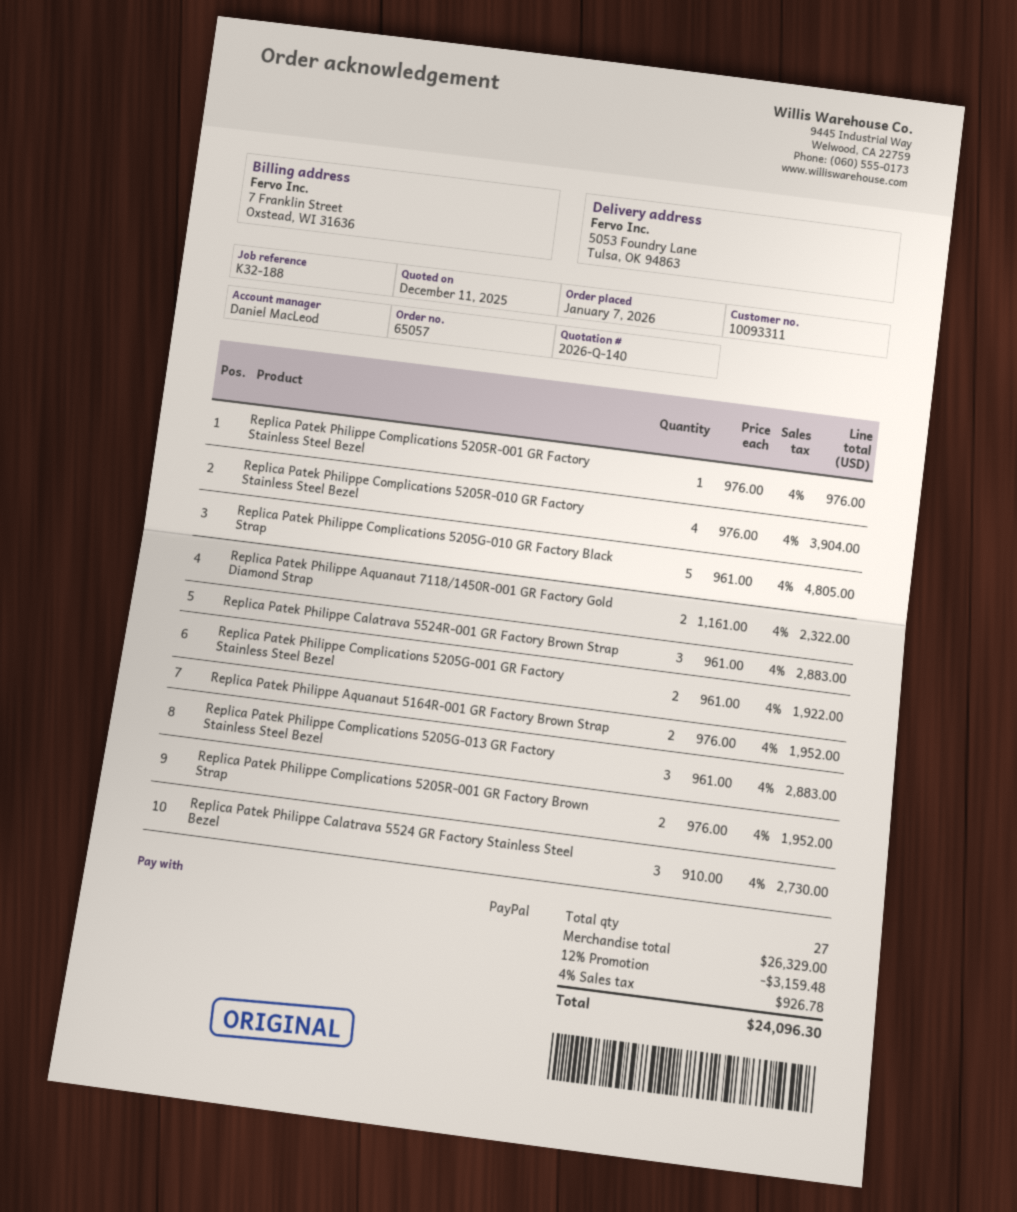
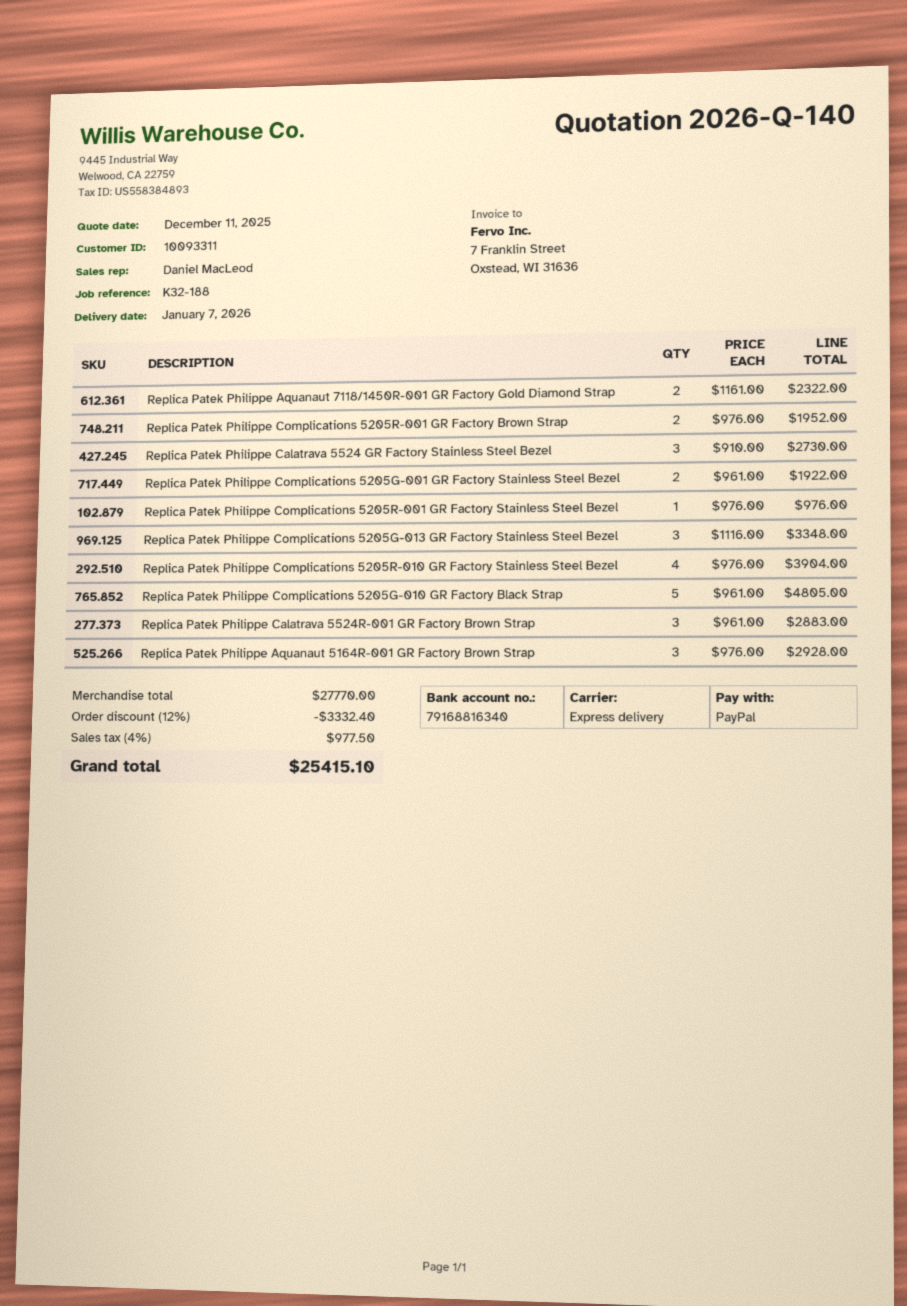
Replica Patek Philippe Aquanaut 5164R-001 GR Factory Brown Strap: 2 x 976.00 = 1952.00 -> 3 x 976.00 = 2928.00
Replica Patek Philippe Complications 5205G-013 GR Factory Stainless Steel Bezel: 3 x 961.00 = 2883.00 -> 3 x 1116.00 = 3348.00
subtotal: 26329.00 -> 27770.00
discount: 12% = 3159.48 -> 12% = 3332.40
tax: 4% = 926.78 -> 4% = 977.50
total: 24096.30 -> 25415.10

